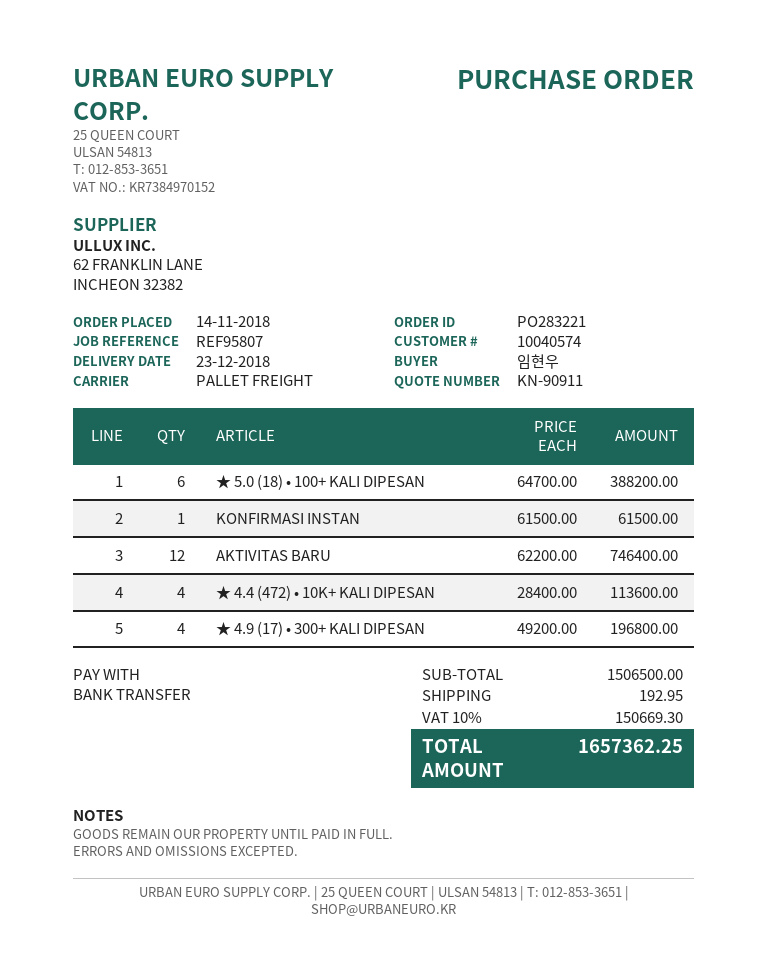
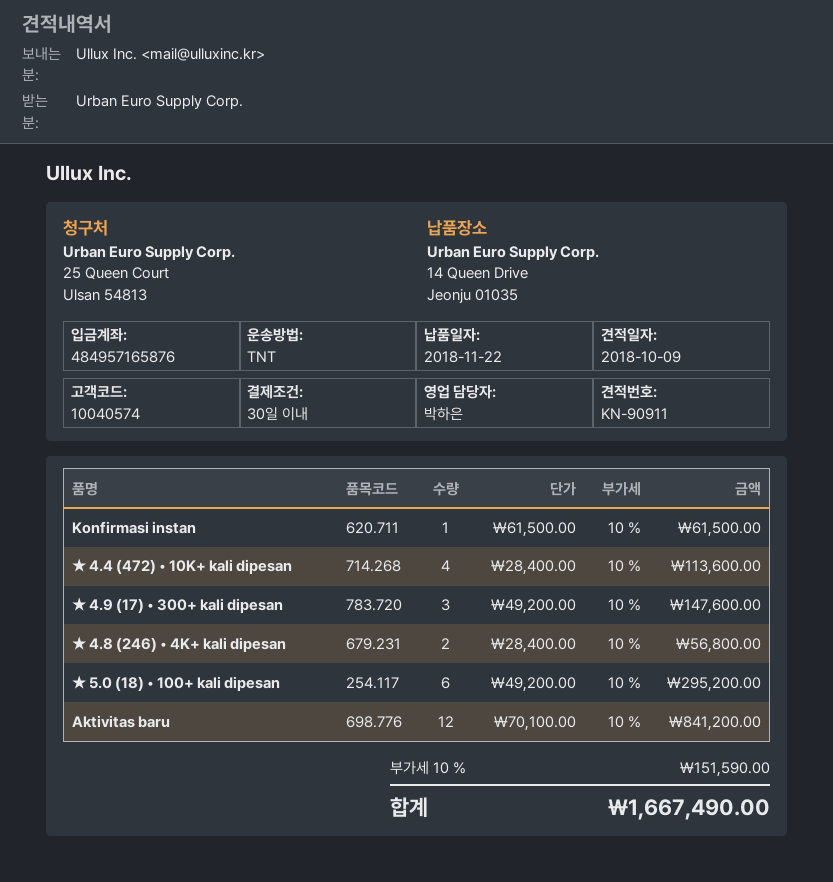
delivery date: 2018-12-23 -> 2018-11-22
shipping method: pallet freight -> TNT
★ 5.0 (18) • 100+ KALI DIPESAN: 6 x 64700.00 = 388200.00 -> 6 x 49200.00 = 295200.00
AKTIVITAS BARU: 12 x 62200.00 = 746400.00 -> 12 x 70100.00 = 841200.00
★ 4.9 (17) • 300+ KALI DIPESAN: 4 x 49200.00 = 196800.00 -> 3 x 49200.00 = 147600.00
★ 4.8 (246) • 4K+ kali dipesan: none -> 2 x 28400.00 = 56800.00
shipping: 192.95 -> none
tax: 10% = 150669.30 -> 10% = 151590.00
total: 1657362.25 -> 1667490.00

